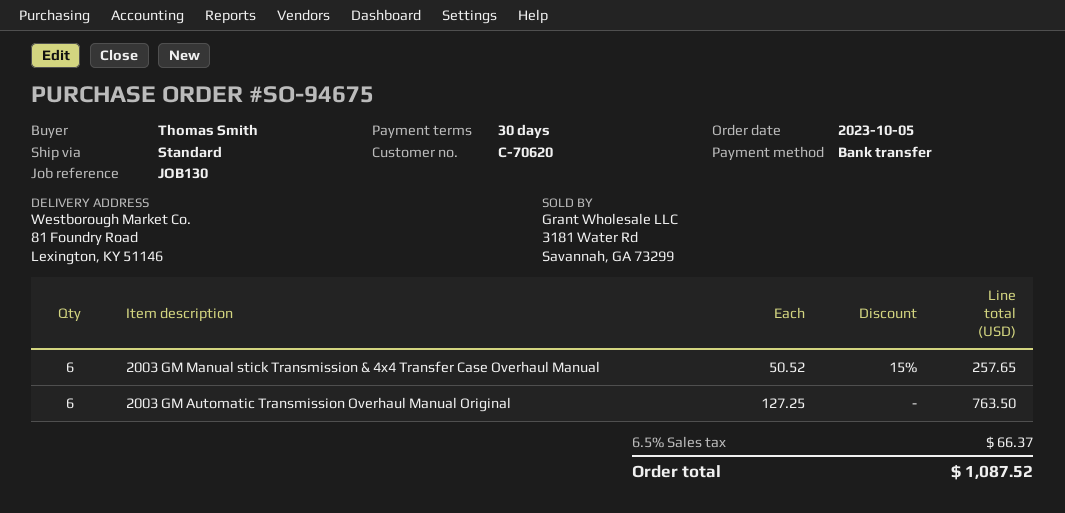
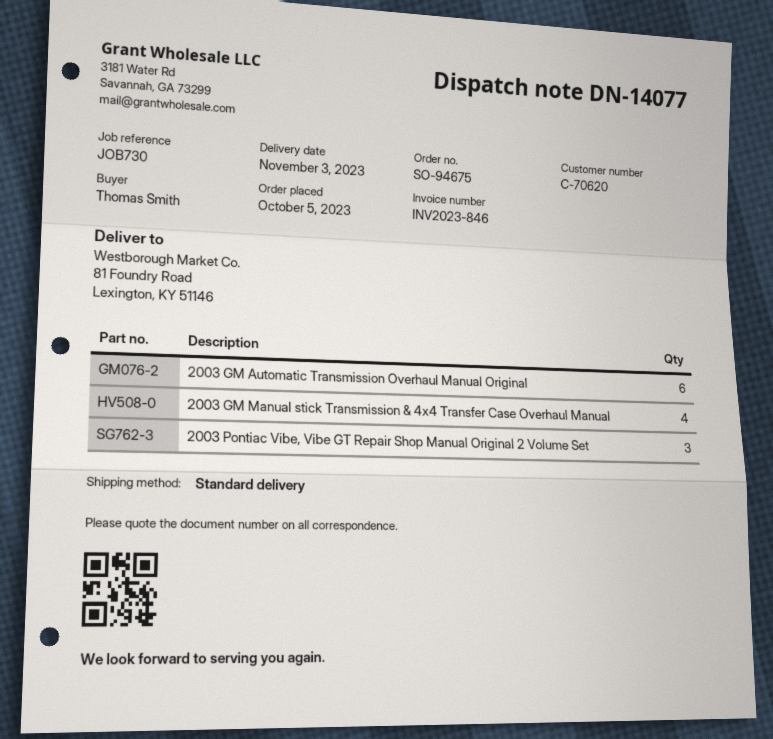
reference: JOB130 -> JOB730
2003 GM Manual stick Transmission & 4x4 Transfer Case Overhaul Manual: 6 -> 4
2003 Pontiac Vibe, Vibe GT Repair Shop Manual Original 2 Volume Set: none -> 3

